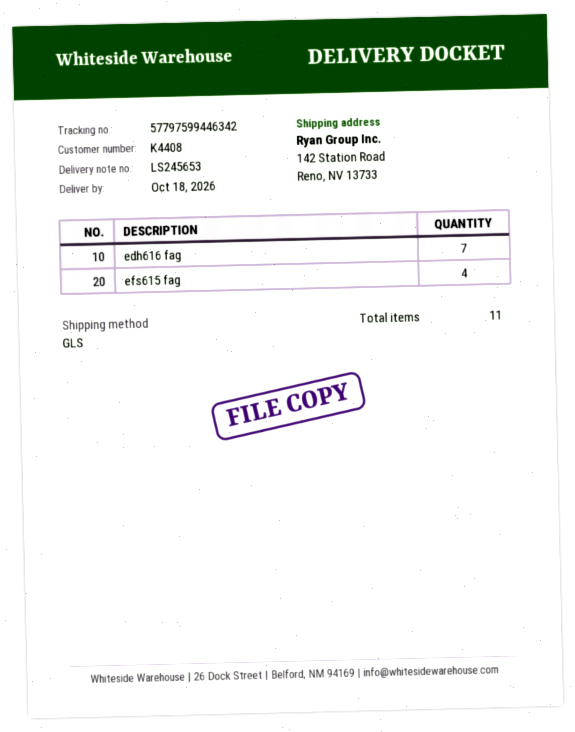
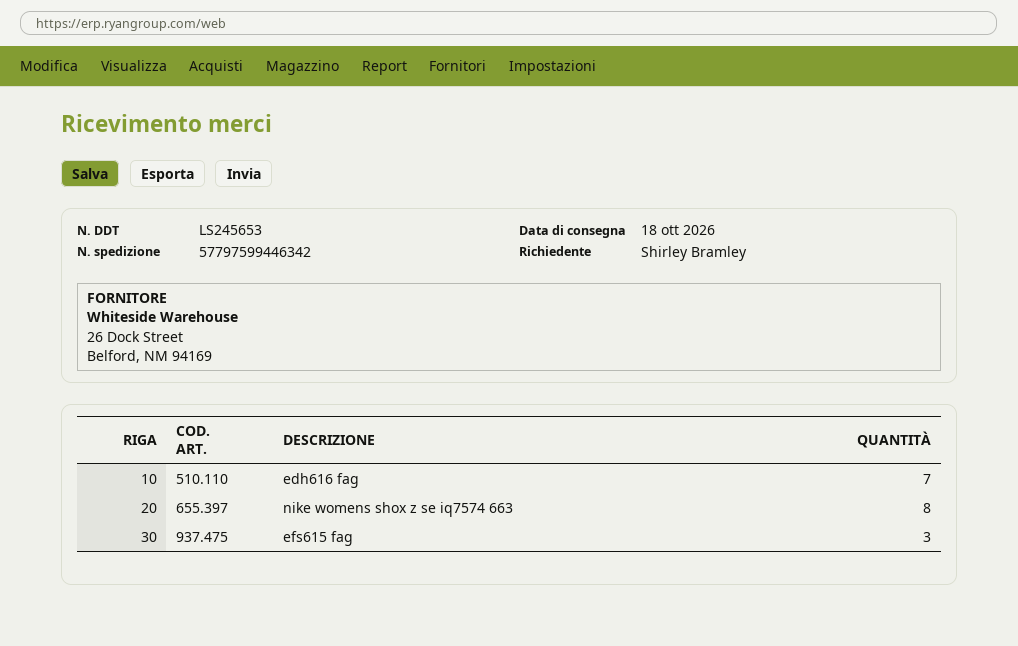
efs615 fag: 4 -> 3
nike womens shox z se iq7574 663: none -> 8

